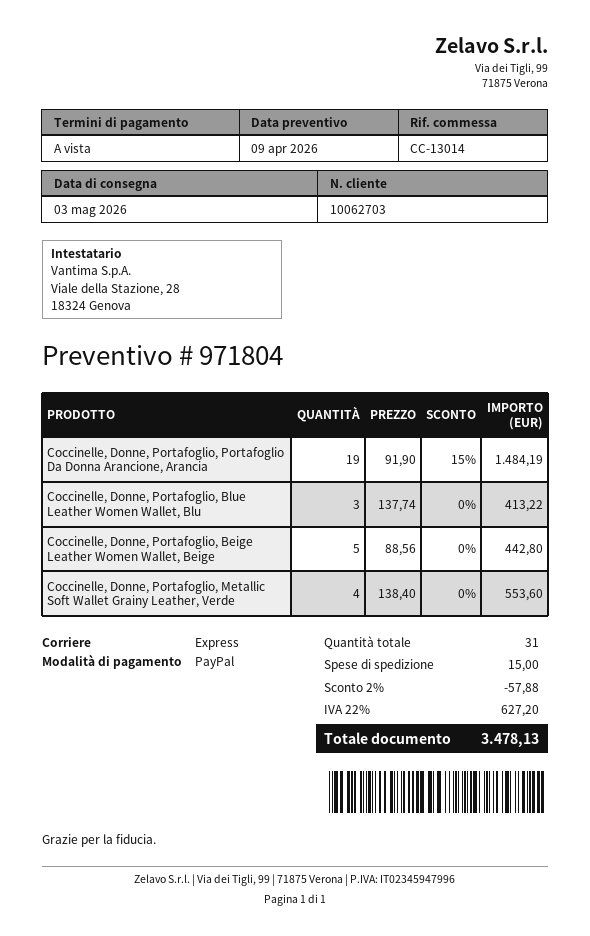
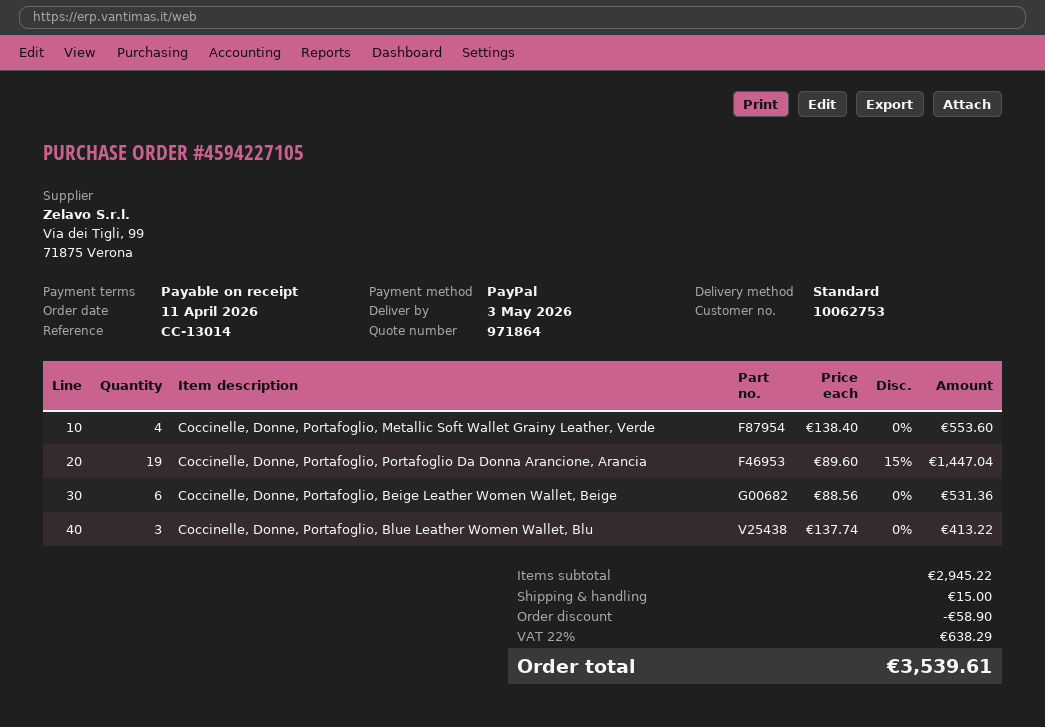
quote number: 971804 -> 971864
customer number: 10062703 -> 10062753
shipping method: express -> standard
Coccinelle, Donne, Portafoglio, Portafoglio Da Donna Arancione, Arancia: 19 x 91.90 - 15% = 1484.19 -> 19 x 89.60 - 15% = 1447.04
Coccinelle, Donne, Portafoglio, Beige Leather Women Wallet, Beige: 5 x 88.56 = 442.80 -> 6 x 88.56 = 531.36
discount: 57.88 -> 58.90
tax: 22% = 627.20 -> 22% = 638.29
total: 3478.13 -> 3539.61

